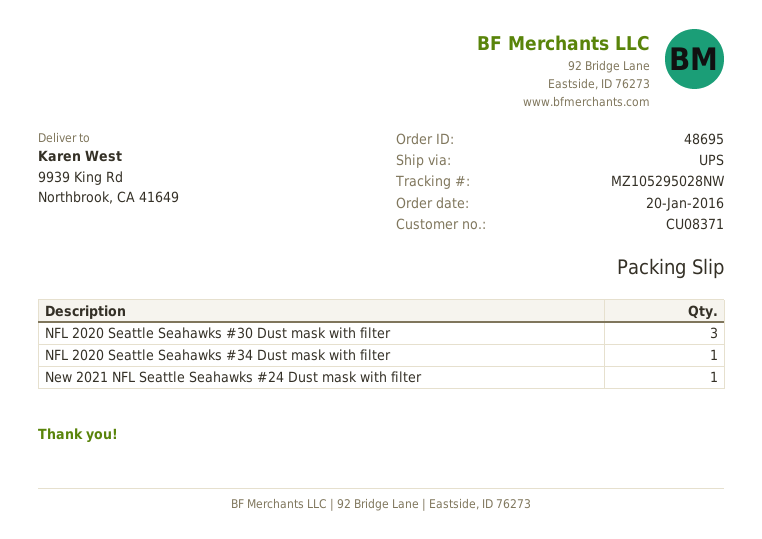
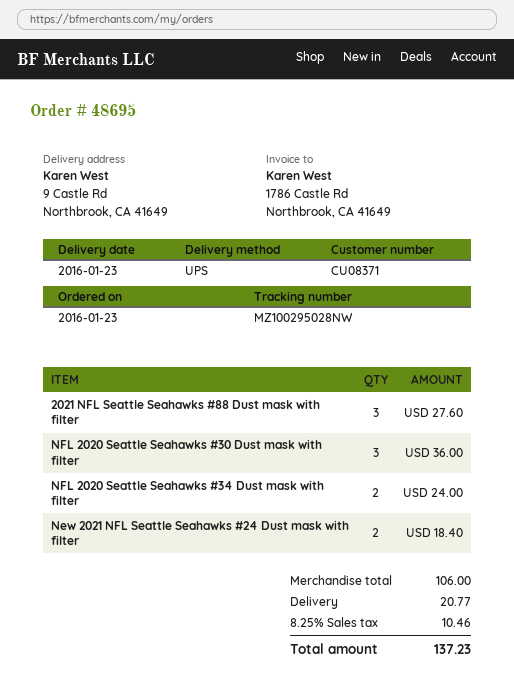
order date: 2016-01-20 -> 2016-01-23
tracking number: MZ105295028NW -> MZ100295028NW
ship to: 9939 King Rd, Northbrook, CA 41649 -> 9 Castle Rd, Northbrook, CA 41649
NFL 2020 Seattle Seahawks #34 Dust mask with filter: 1 -> 2
New 2021 NFL Seattle Seahawks #24 Dust mask with filter: 1 -> 2
2021 NFL Seattle Seahawks #88 Dust mask with filter: none -> 3

